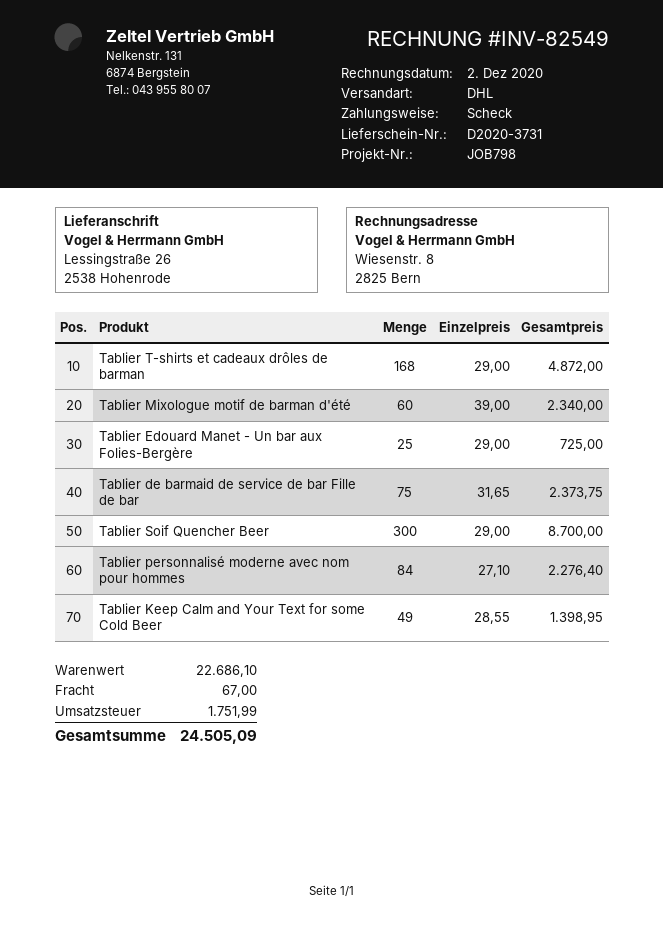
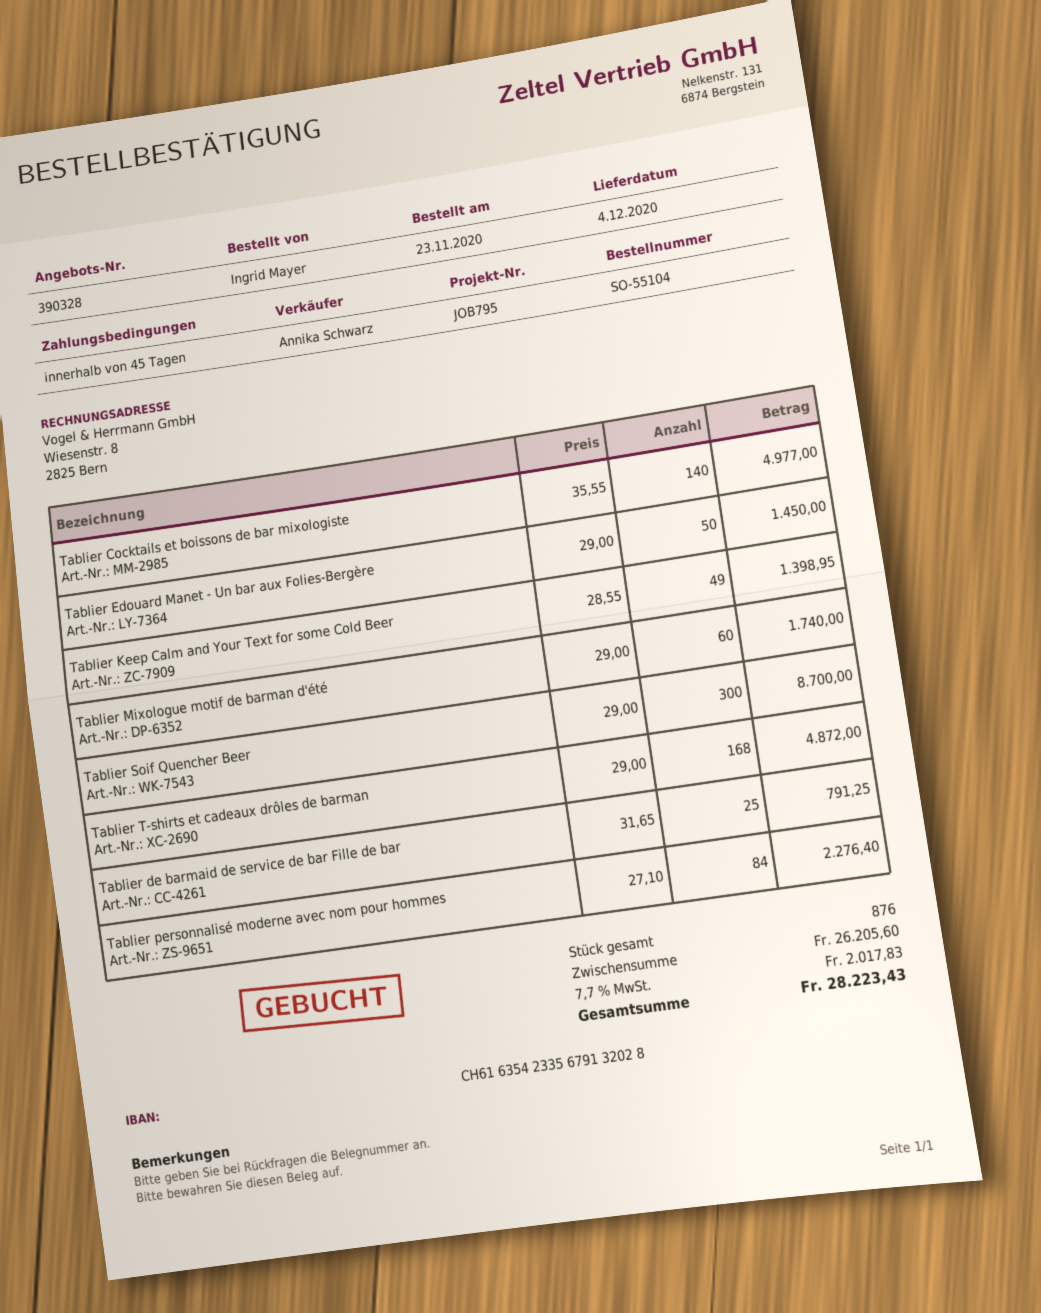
reference: JOB798 -> JOB795
Tablier Mixologue motif de barman d'été: 60 x 39.00 = 2340.00 -> 60 x 29.00 = 1740.00
Tablier Edouard Manet - Un bar aux Folies-Bergère: 25 x 29.00 = 725.00 -> 50 x 29.00 = 1450.00
Tablier de barmaid de service de bar Fille de bar: 75 x 31.65 = 2373.75 -> 25 x 31.65 = 791.25
Tablier Cocktails et boissons de bar mixologiste: none -> 140 x 35.55 = 4977.00
subtotal: 22686.10 -> 26205.60
shipping: 67.00 -> none
tax: 1751.99 -> 2017.83
total: 24505.09 -> 28223.43

